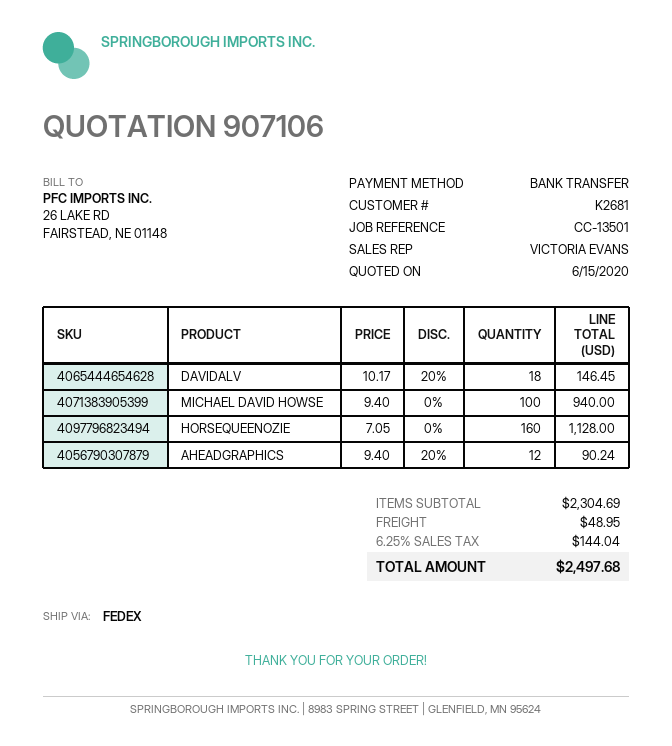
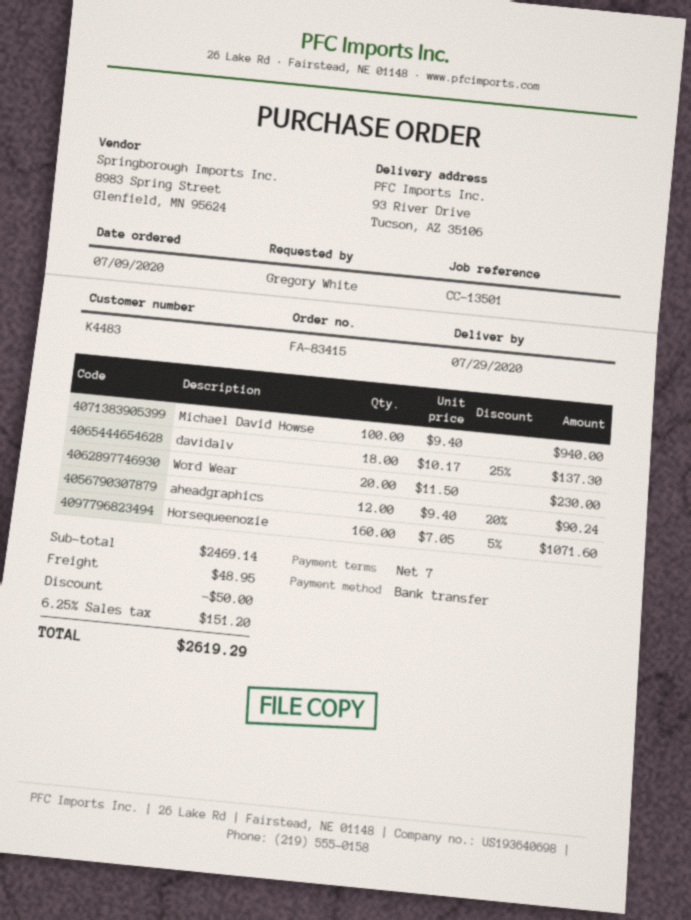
customer number: K2681 -> K4483
DAVIDALV: 18 x 10.17 - 20% = 146.45 -> 18 x 10.17 - 25% = 137.30
HORSEQUEENOZIE: 160 x 7.05 = 1128.00 -> 160 x 7.05 - 5% = 1071.60
Word Wear: none -> 20 x 11.50 = 230.00
subtotal: 2304.69 -> 2469.14
discount: none -> 50.00
tax: 6.25% = 144.04 -> 6.25% = 151.20
total: 2497.68 -> 2619.29

